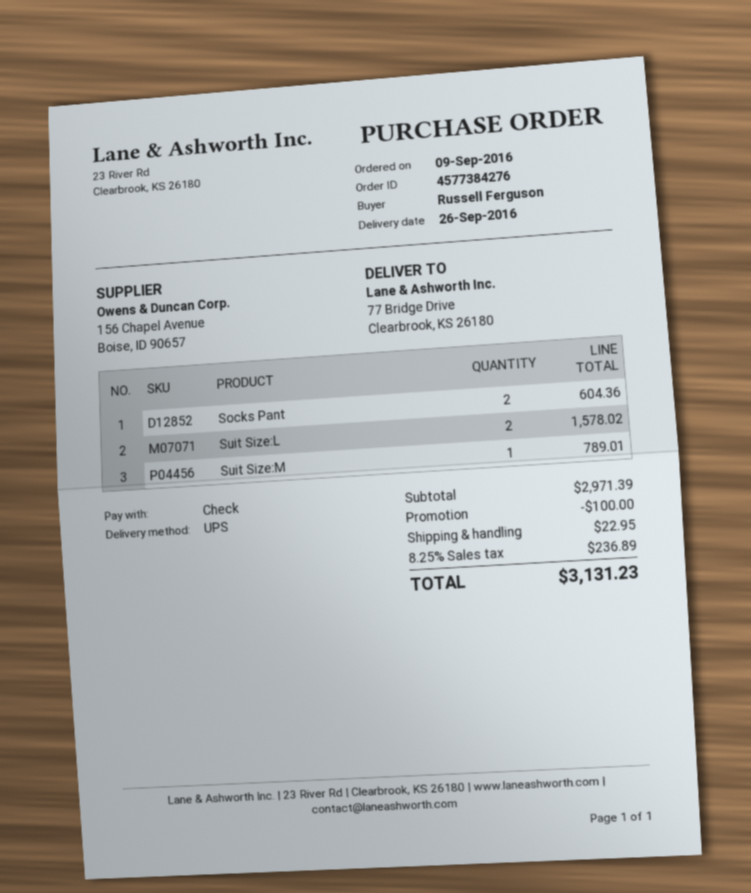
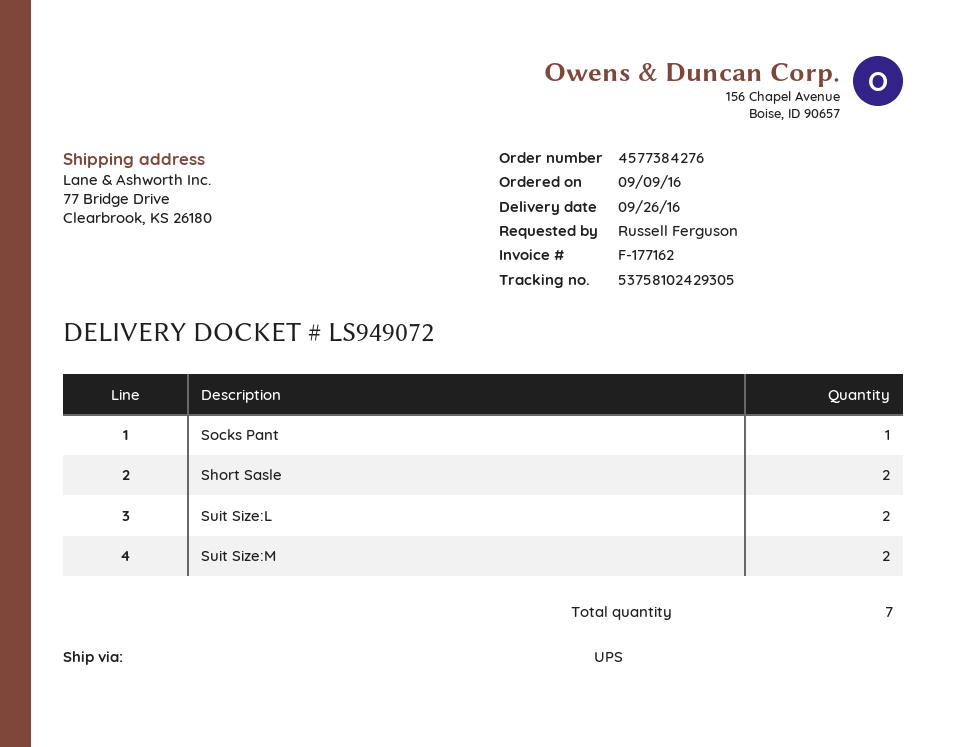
Socks Pant: 2 -> 1
Suit Size:M: 1 -> 2
Short Sasle: none -> 2

